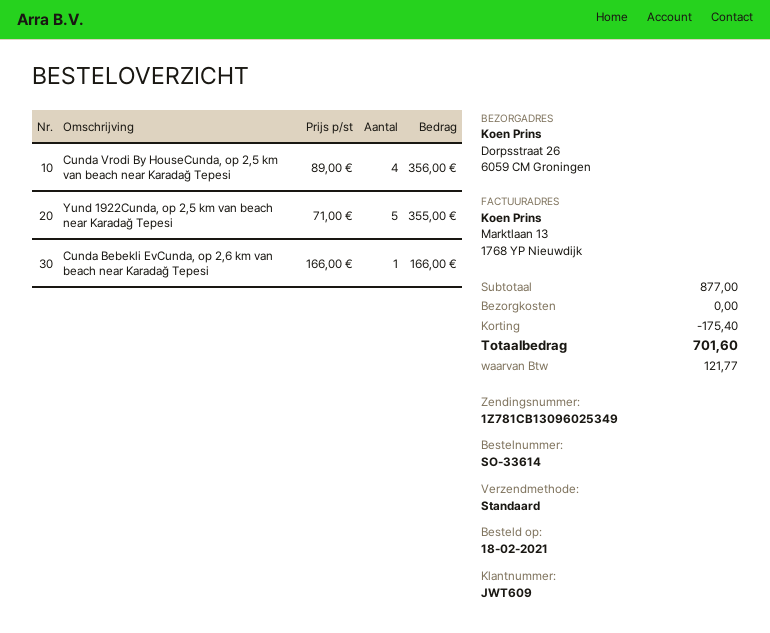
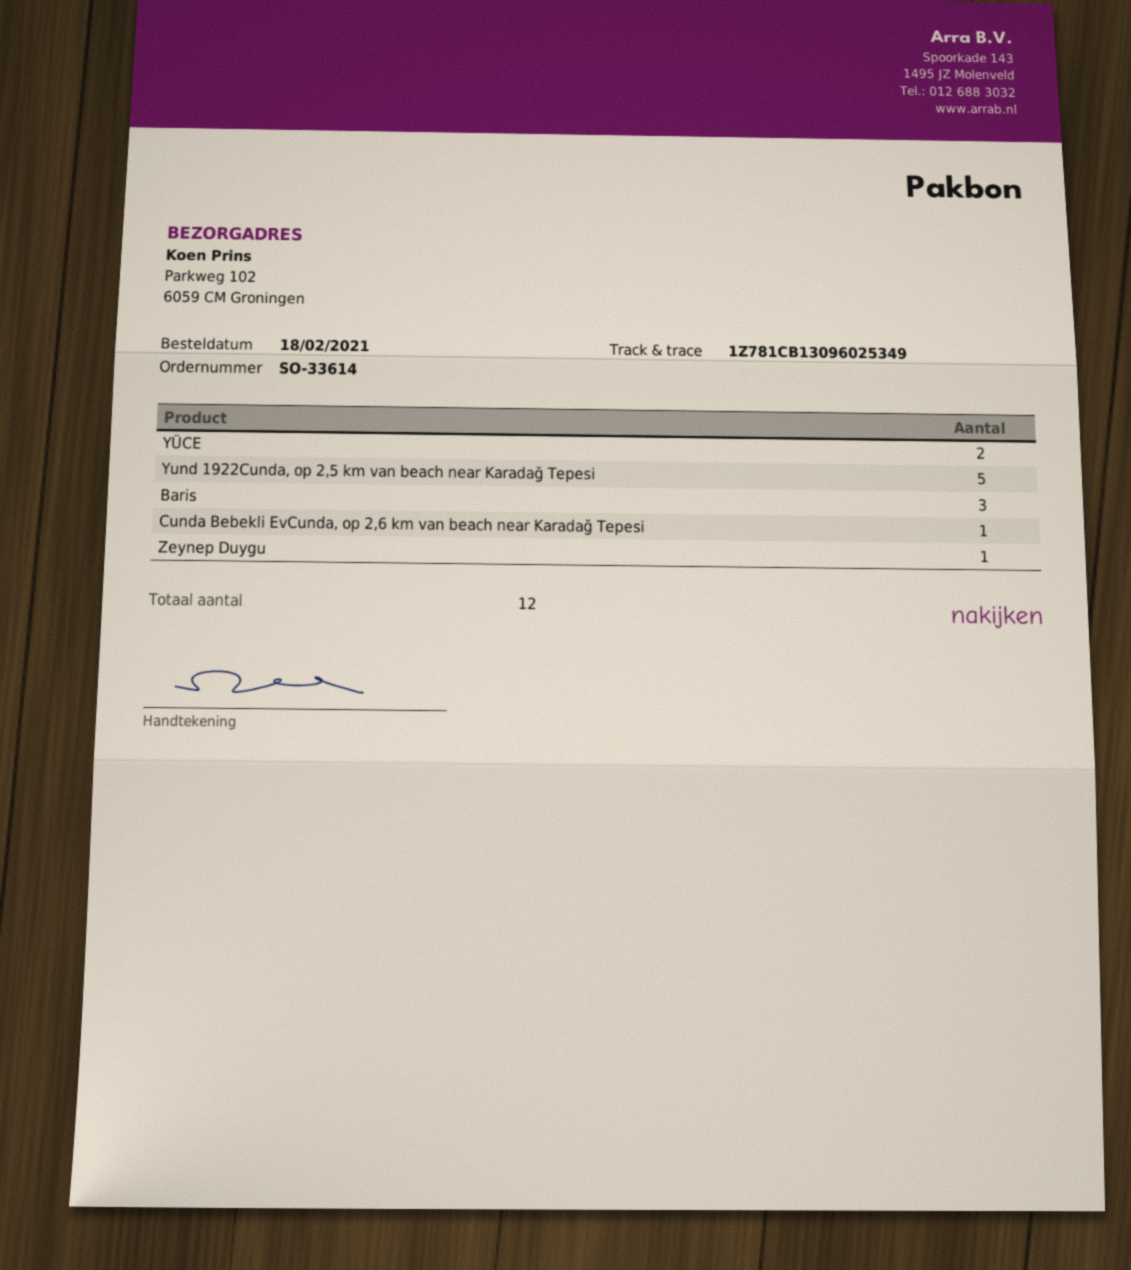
ship to: Dorpsstraat 26, 6059 CM Groningen -> Parkweg 102, 6059 CM Groningen
Cunda Vrodi By HouseCunda, op 2,5 km van beach near Karadağ Tepesi: 4 -> none
YÜCE: none -> 2
Baris: none -> 3
Zeynep Duygu: none -> 1

